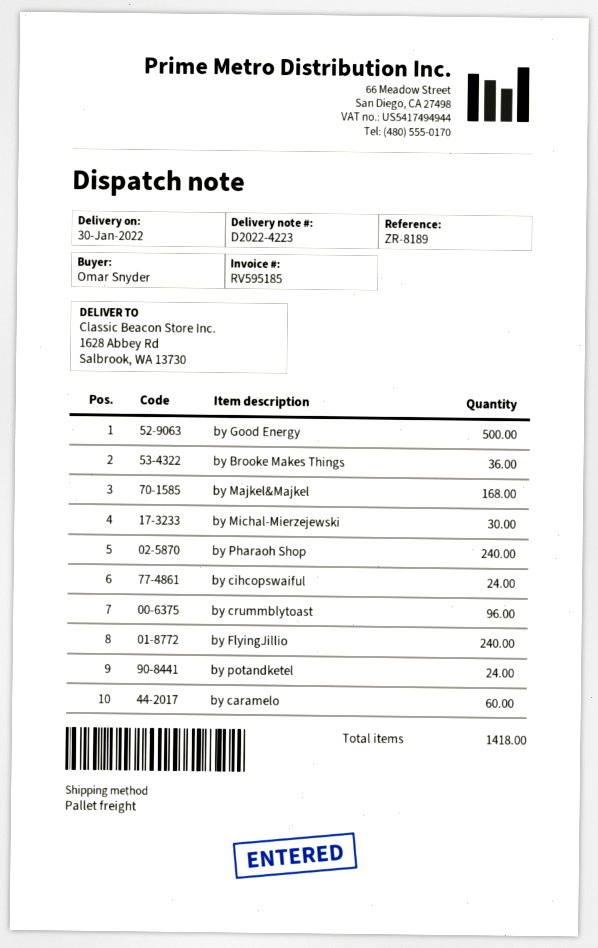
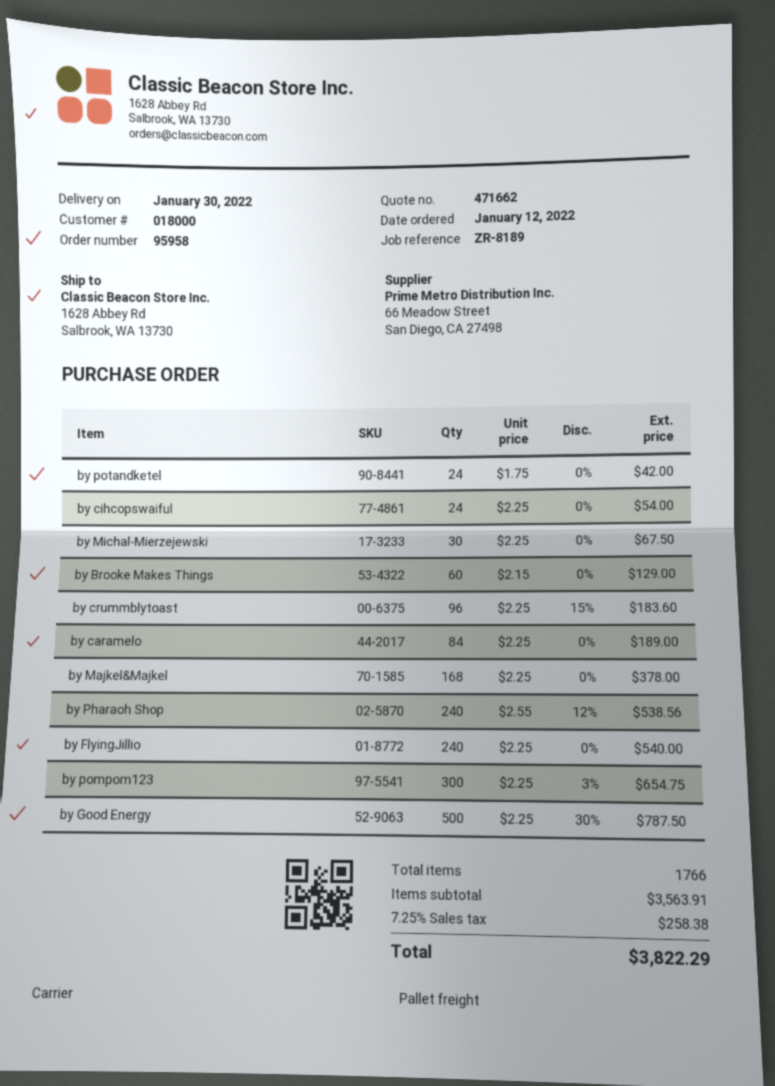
by Brooke Makes Things: 36 -> 60
by caramelo: 60 -> 84
by pompom123: none -> 300
total quantity: 1418 -> 1766

